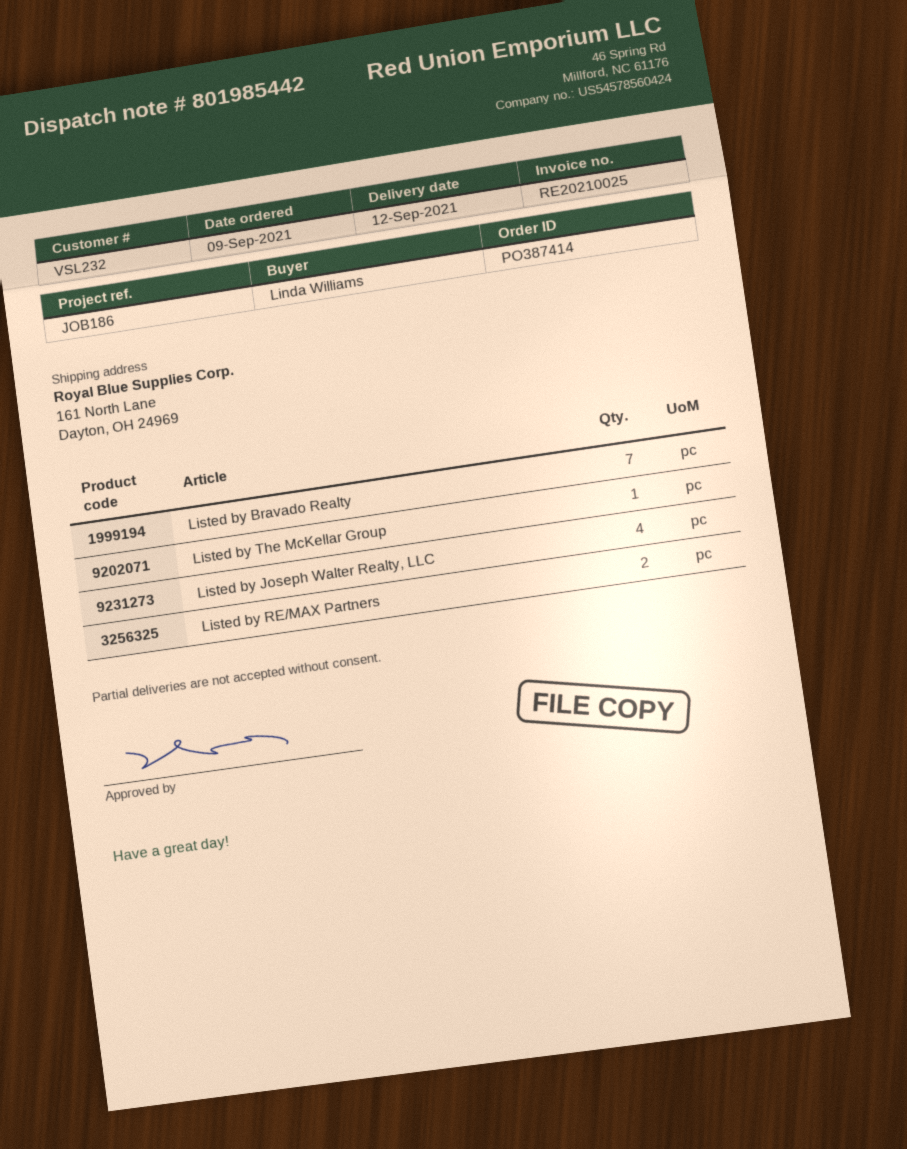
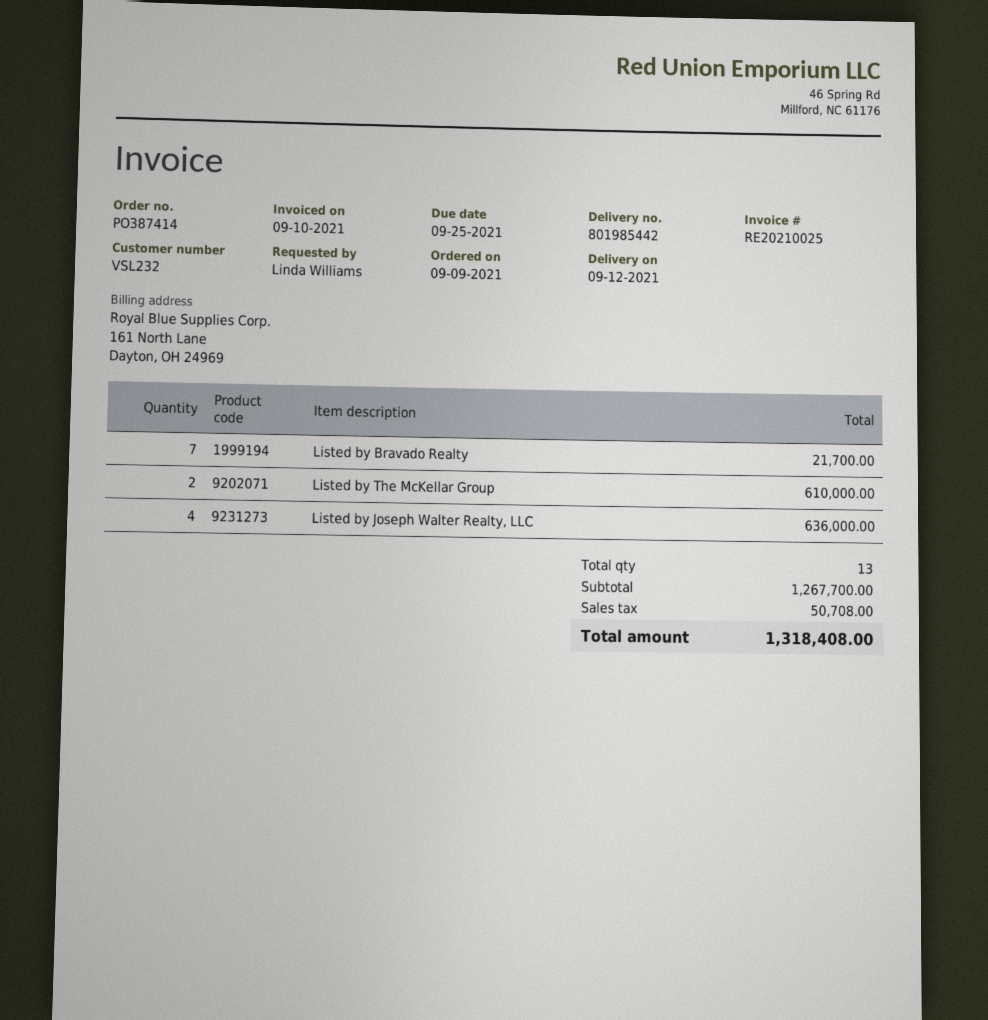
Listed by The McKellar Group: 1 -> 2
Listed by RE/MAX Partners: 2 -> none

